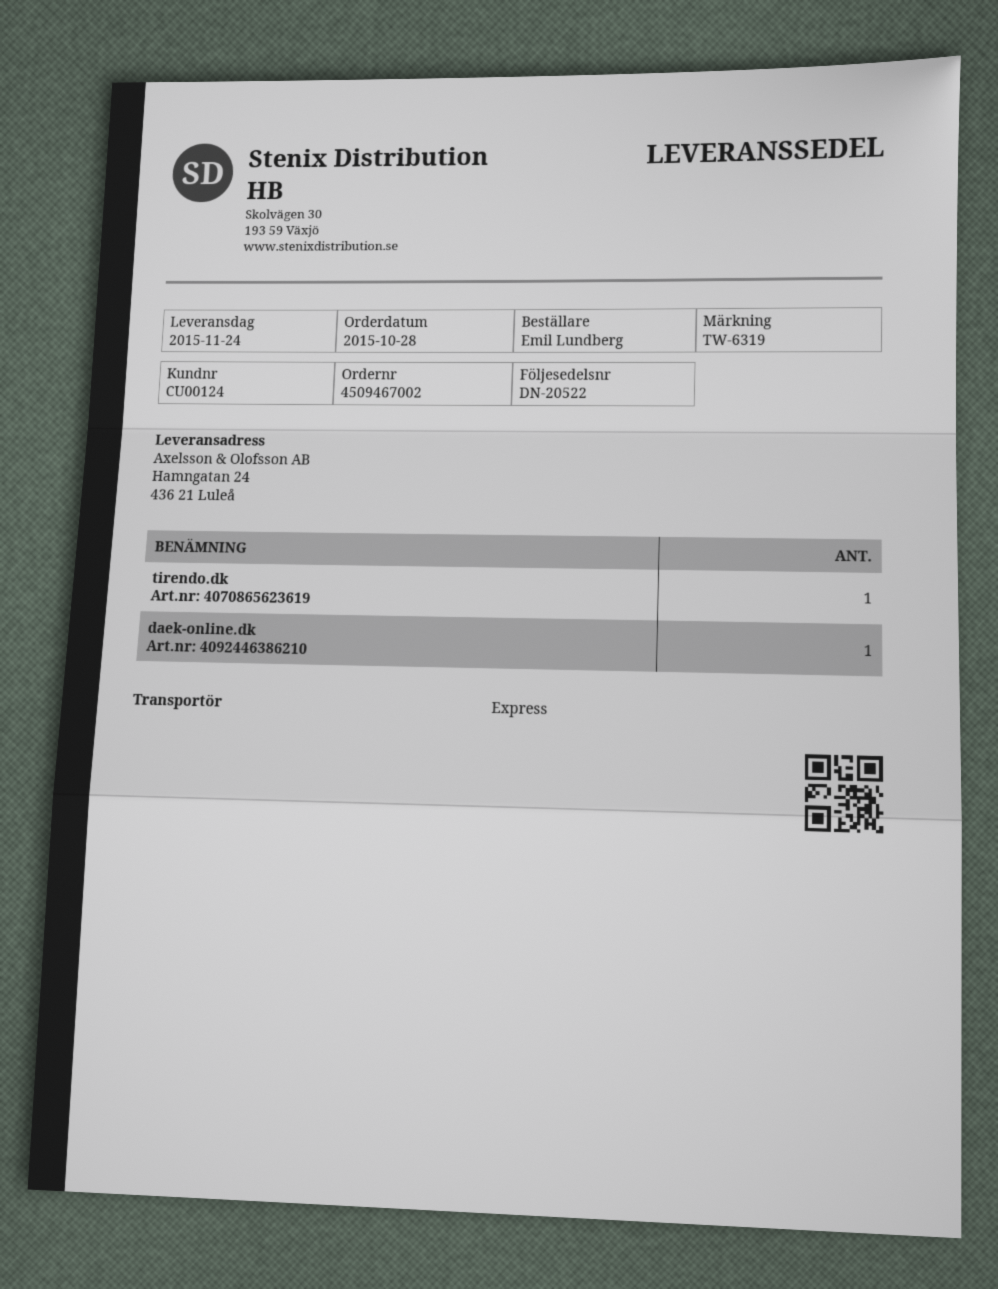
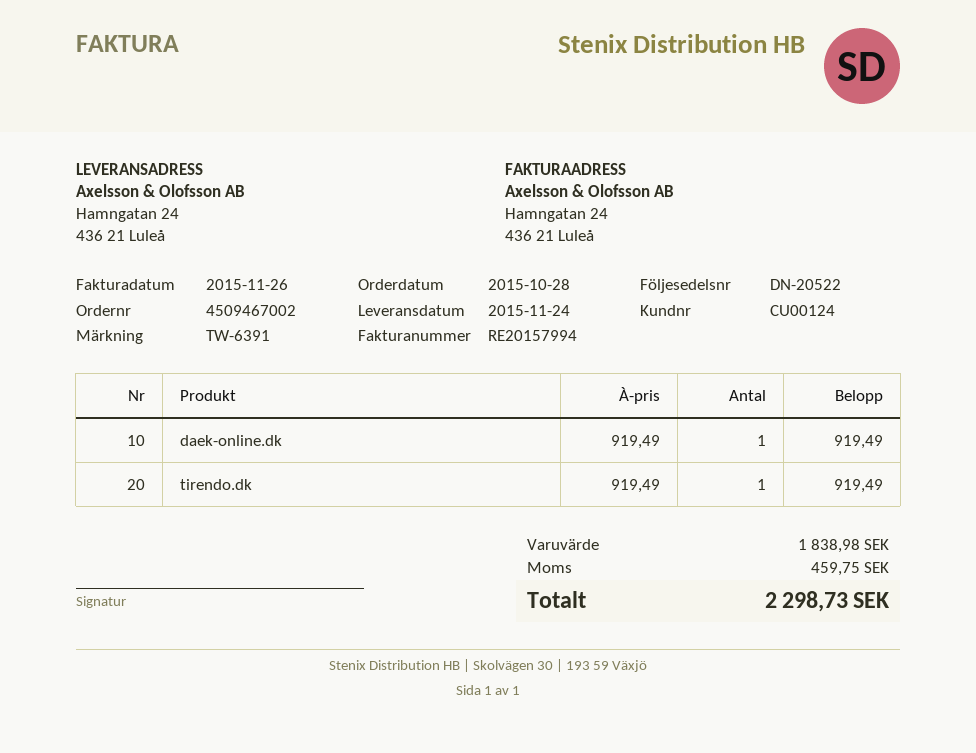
reference: TW-6319 -> TW-6391

